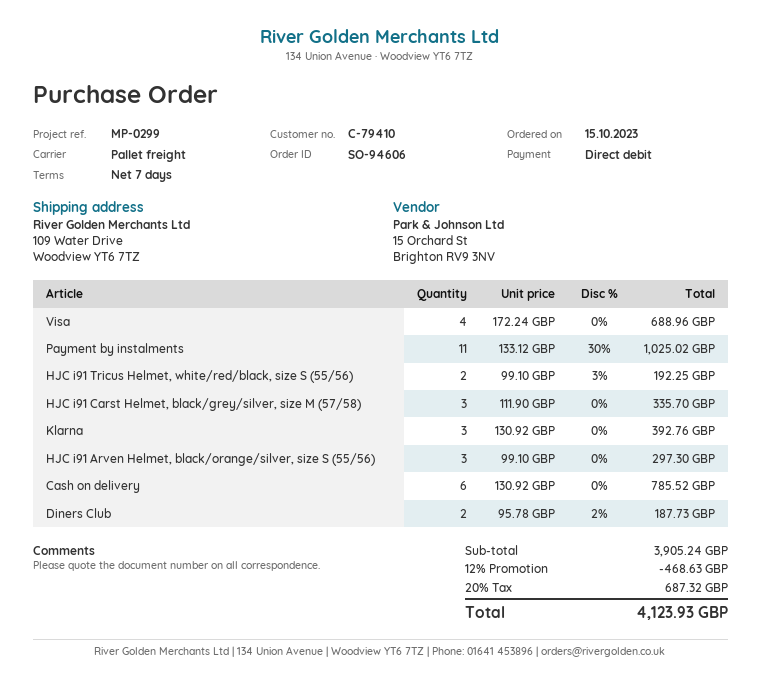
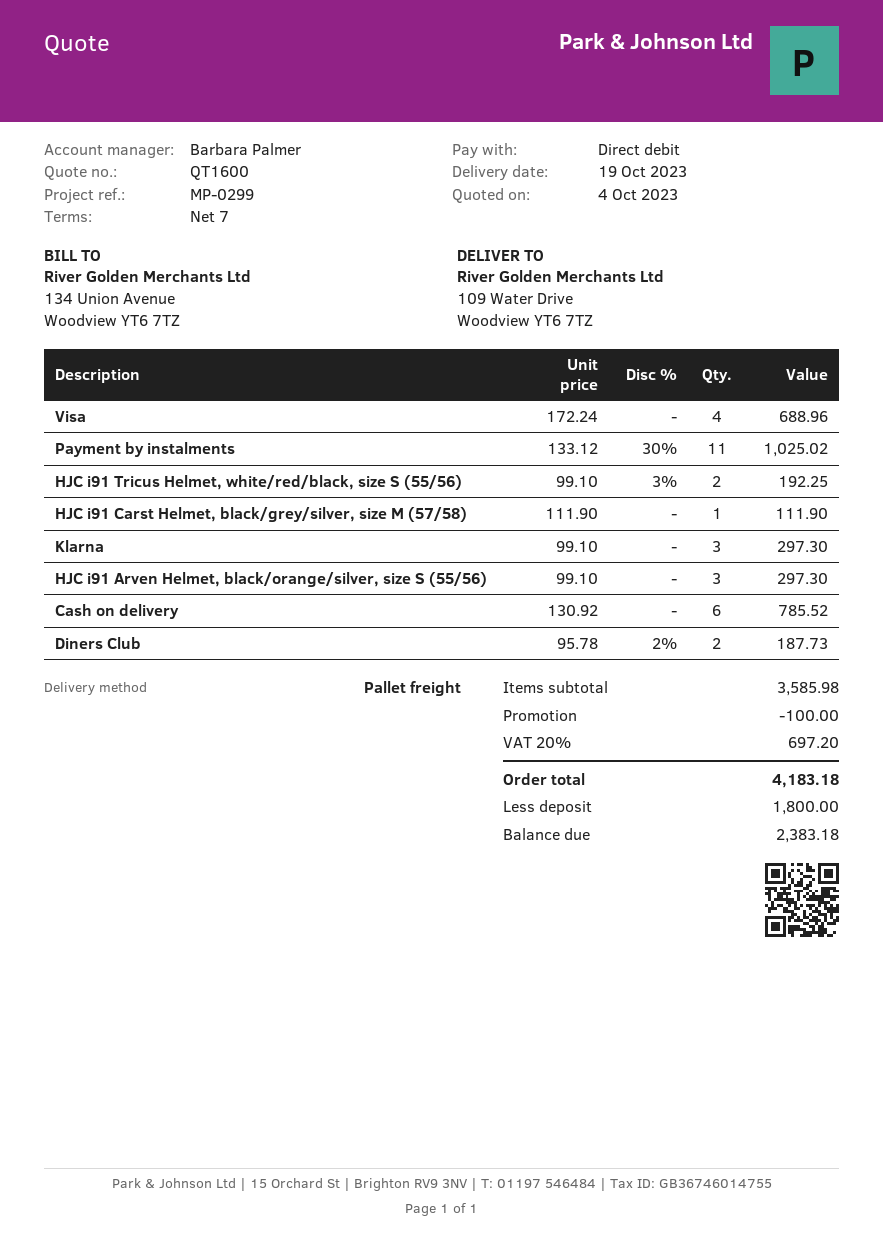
HJC i91 Carst Helmet, black/grey/silver, size M (57/58): 3 x 111.90 = 335.70 -> 1 x 111.90 = 111.90
Klarna: 3 x 130.92 = 392.76 -> 3 x 99.10 = 297.30
subtotal: 3905.24 -> 3585.98
discount: 468.63 -> 100.00
tax: 20% = 687.32 -> 20% = 697.20
total: 4123.93 -> 4183.18

